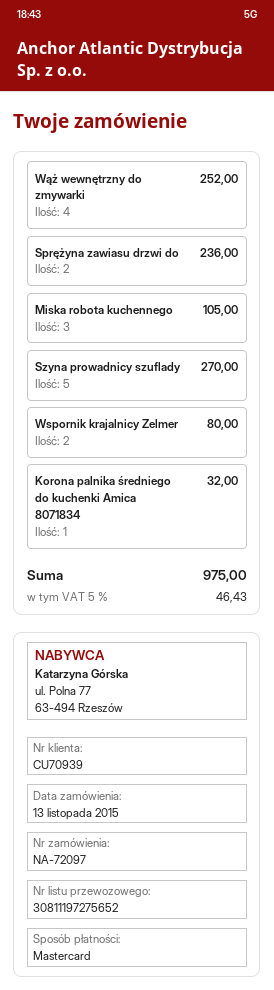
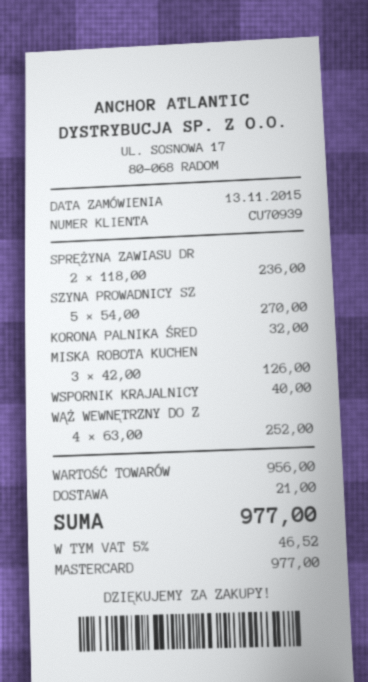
Miska robota kuchennego: 3 for 105.00 -> 3 for 126.00
Wspornik krajalnicy Zelmer: 2 for 80.00 -> 1 for 40.00
shipping: none -> 21.00
tax: 5% = 46.43 -> 5% = 46.52
total: 975.00 -> 977.00

